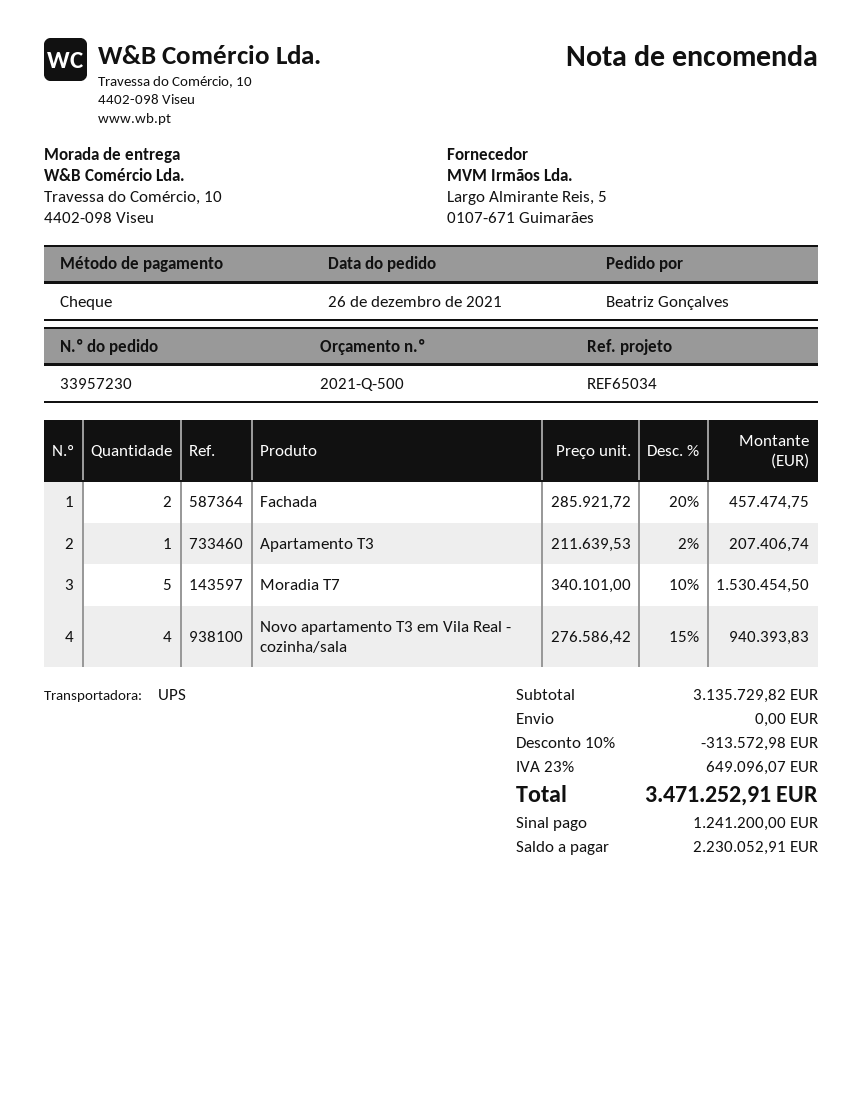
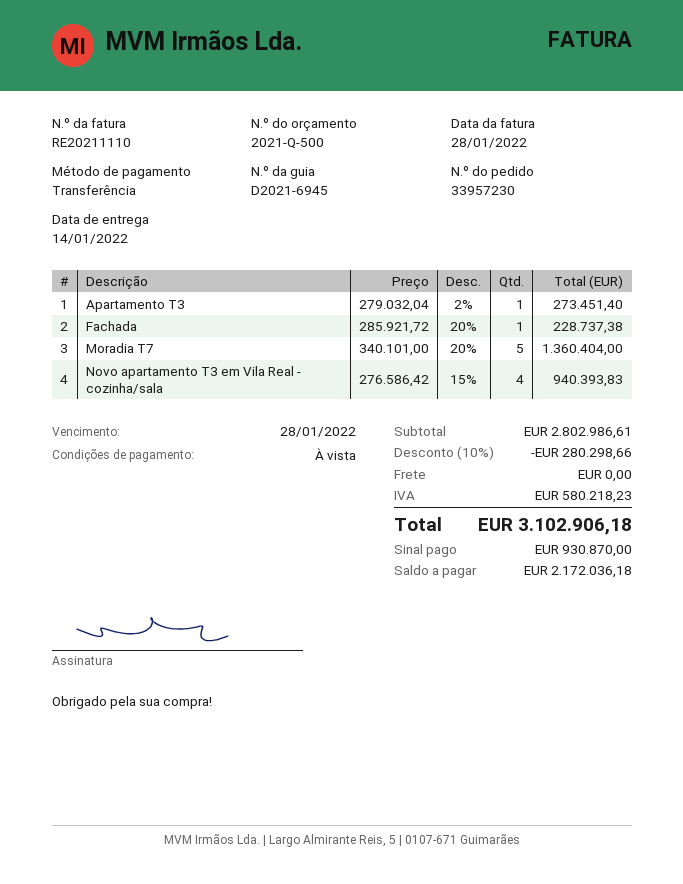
payment method: cheque -> bank transfer
Fachada: 2 x 285921.72 - 20% = 457474.75 -> 1 x 285921.72 - 20% = 228737.38
Apartamento T3: 1 x 211639.53 - 2% = 207406.74 -> 1 x 279032.04 - 2% = 273451.40
Moradia T7: 5 x 340101.00 - 10% = 1530454.50 -> 5 x 340101.00 - 20% = 1360404.00
subtotal: 3135729.82 -> 2802986.61
discount: 10% = 313572.98 -> 10% = 280298.66
tax: 649096.07 -> 580218.23
total: 3471252.91 -> 3102906.18
deposit: 1241200.00 -> 930870.00
balance: 2230052.91 -> 2172036.18

